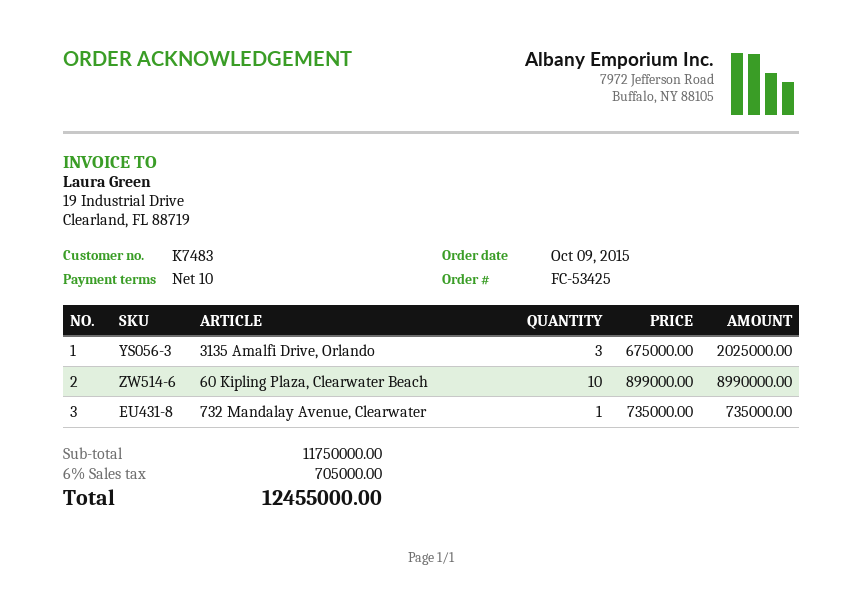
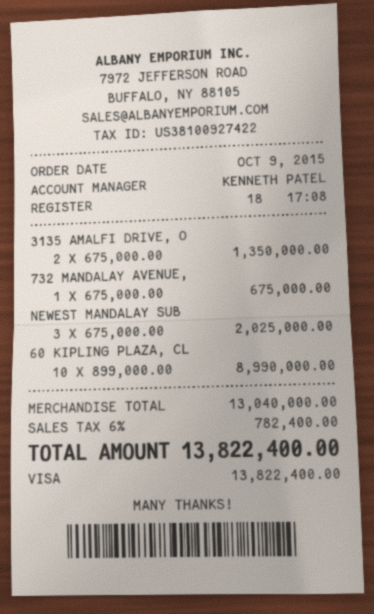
3135 Amalfi Drive, Orlando: 3 x 675000.00 = 2025000.00 -> 2 x 675000.00 = 1350000.00
732 Mandalay Avenue, Clearwater: 1 x 735000.00 = 735000.00 -> 1 x 675000.00 = 675000.00
NEWEST MANDALAY SUB: none -> 3 x 675000.00 = 2025000.00
subtotal: 11750000.00 -> 13040000.00
tax: 6% = 705000.00 -> 6% = 782400.00
total: 12455000.00 -> 13822400.00

